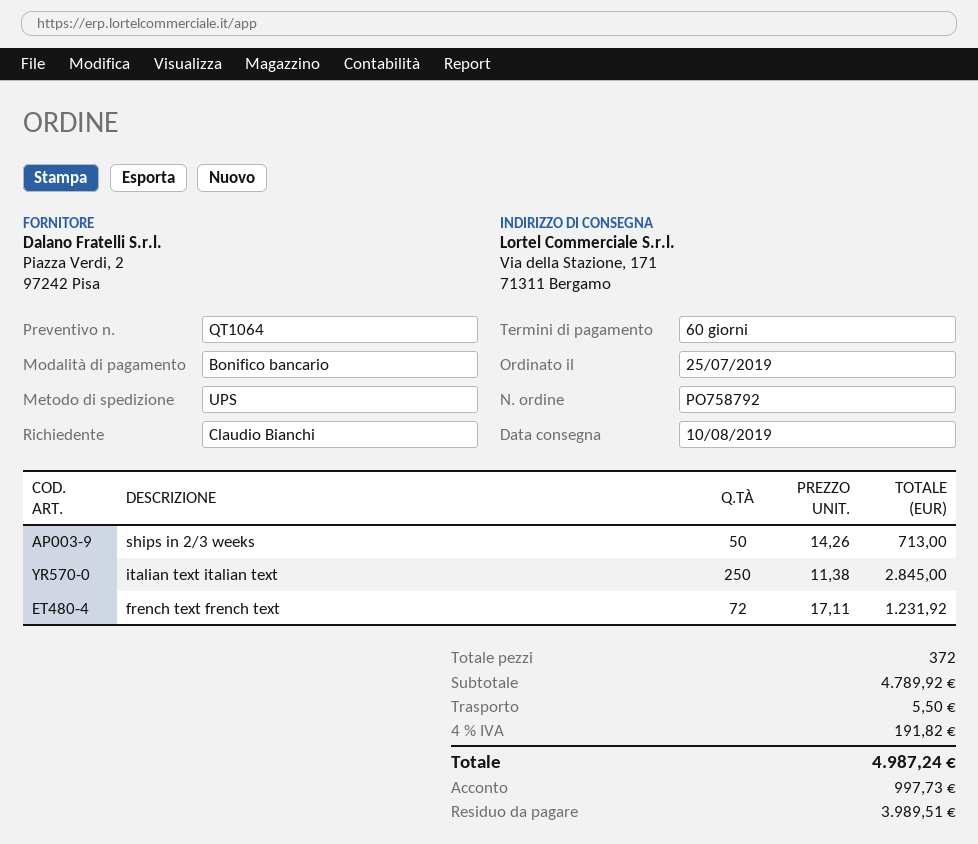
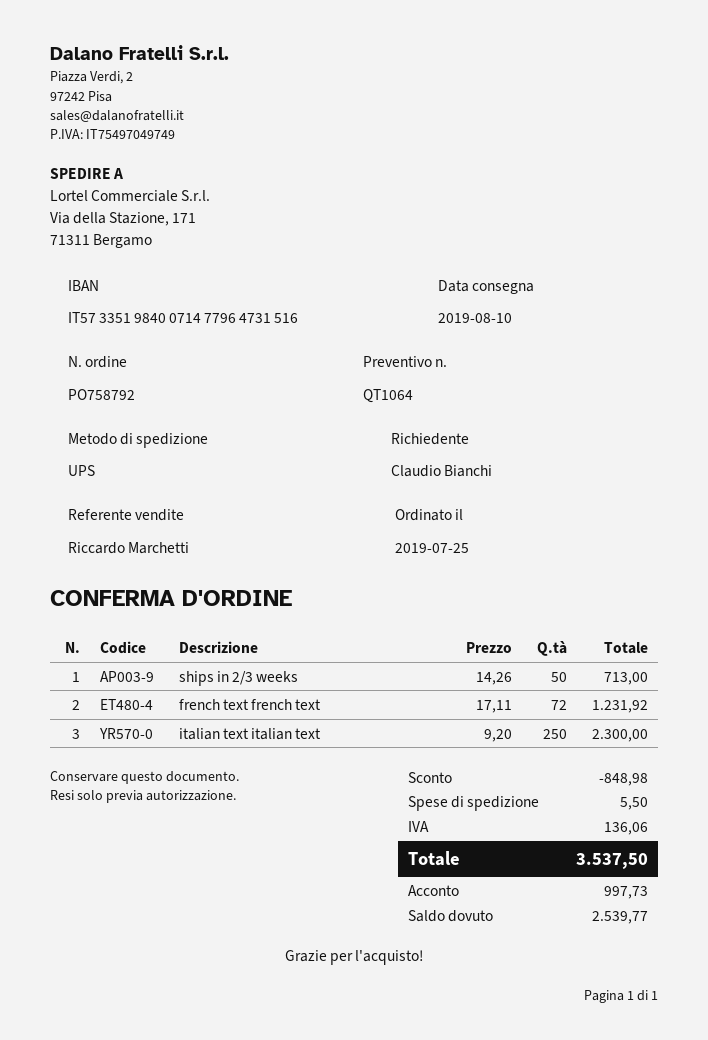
italian text italian text: 250 x 11.38 = 2845.00 -> 250 x 9.20 = 2300.00
discount: none -> 848.98
tax: 191.82 -> 136.06
total: 4987.24 -> 3537.50
balance: 3989.51 -> 2539.77

